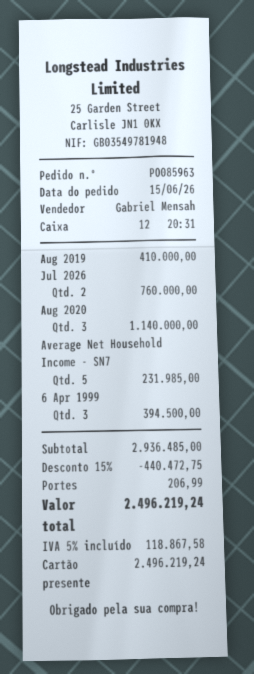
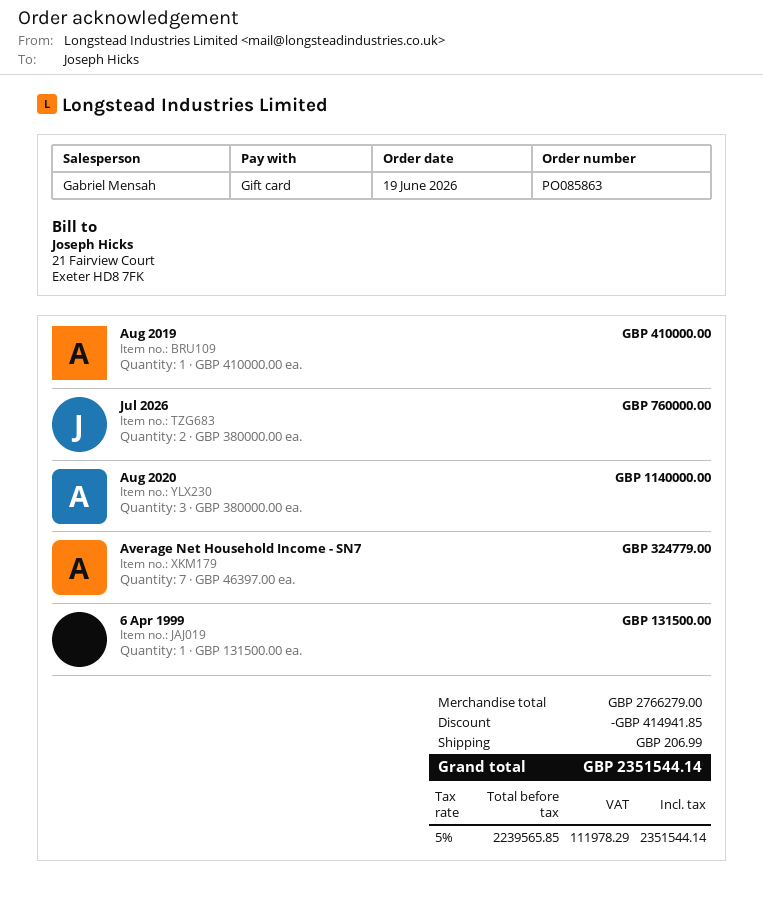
order number: PO085963 -> PO085863
order date: 2026-06-15 -> 2026-06-19
Average Net Household Income - SN7: 5 for 231985.00 -> 7 for 324779.00
6 Apr 1999: 3 for 394500.00 -> 1 for 131500.00
subtotal: 2936485.00 -> 2766279.00
discount: 440472.75 -> 414941.85
tax: 5% = 118867.58 -> 5% = 111978.29
total: 2496219.24 -> 2351544.14

